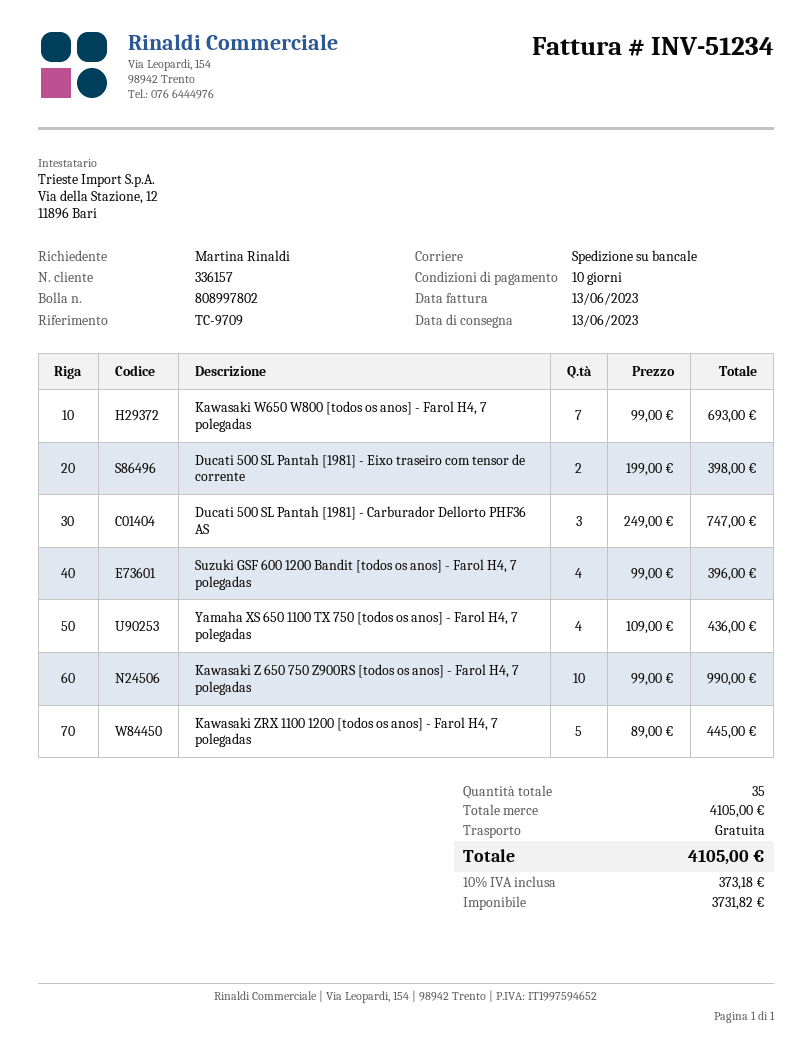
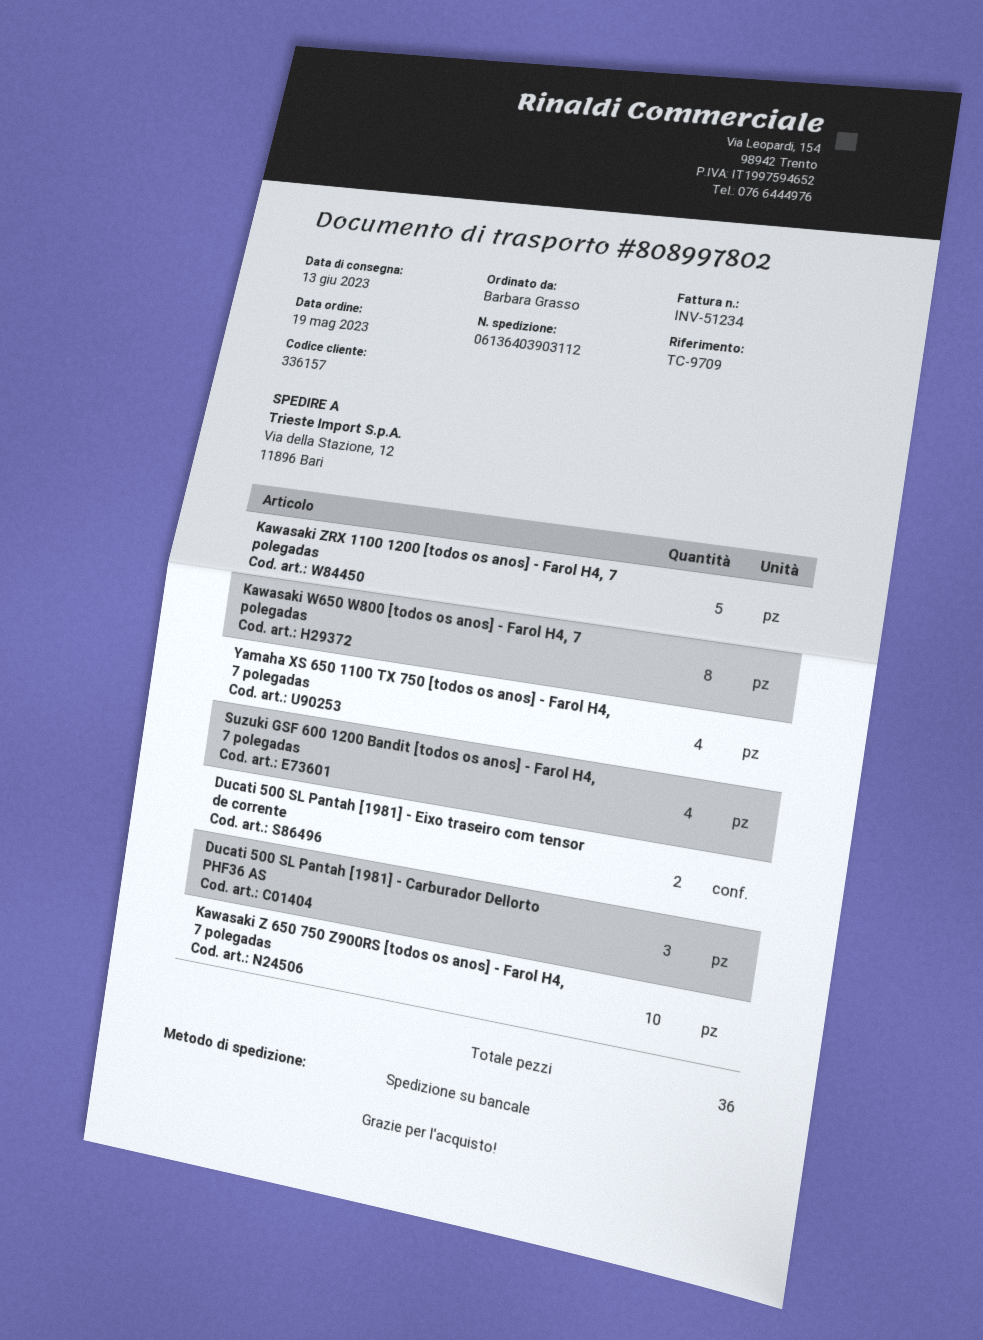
ordered by: Martina Rinaldi -> Barbara Grasso
Kawasaki W650 W800 [todos os anos] - Farol H4, 7 polegadas: 7 -> 8
total quantity: 35 -> 36

